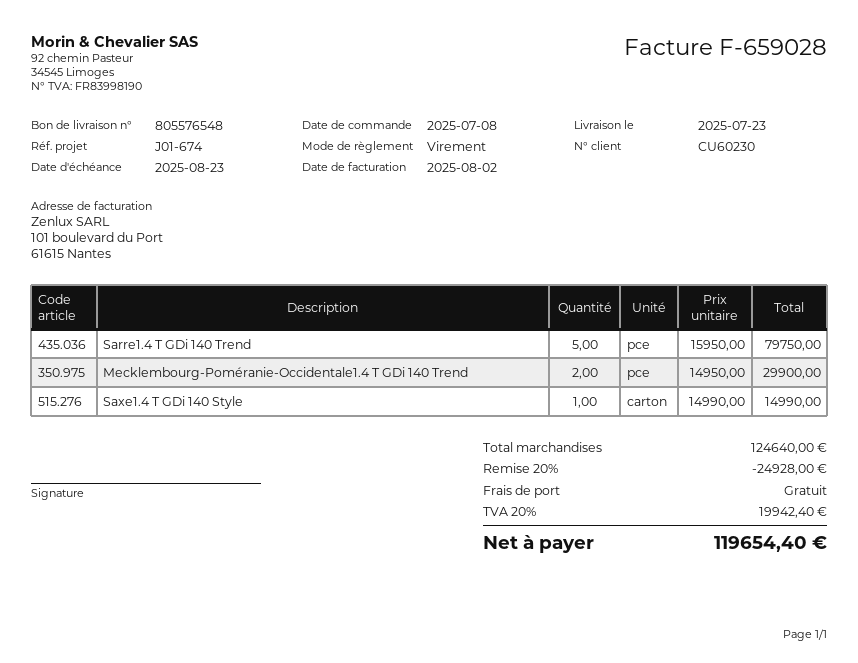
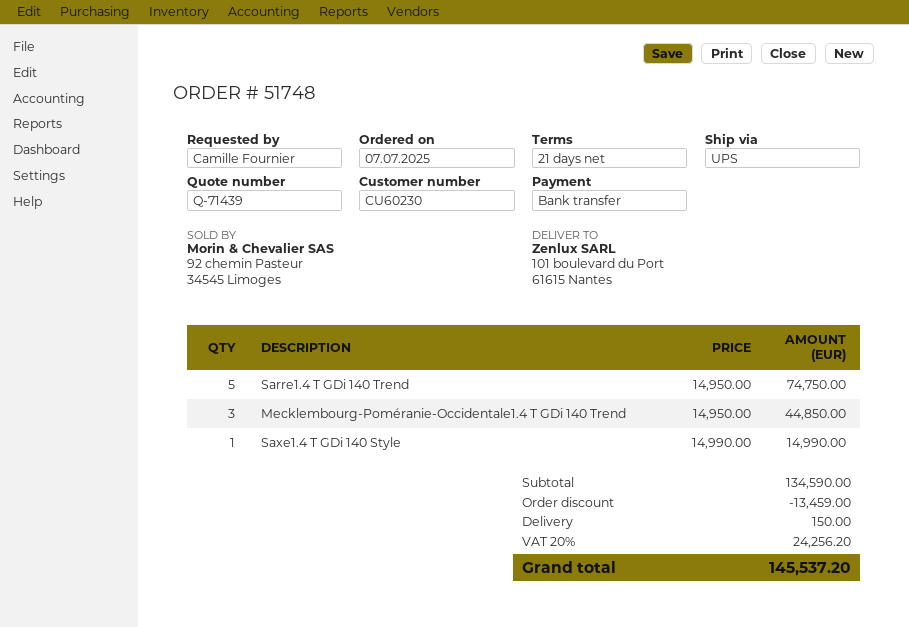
order date: 2025-07-08 -> 2025-07-07
Sarre1.4 T GDi 140 Trend: 5 x 15950.00 = 79750.00 -> 5 x 14950.00 = 74750.00
Mecklembourg-Poméranie-Occidentale1.4 T GDi 140 Trend: 2 x 14950.00 = 29900.00 -> 3 x 14950.00 = 44850.00
subtotal: 124640.00 -> 134590.00
discount: 24928.00 -> 13459.00
shipping: 0.00 -> 150.00
tax: 20% = 19942.40 -> 20% = 24256.20
total: 119654.40 -> 145537.20

